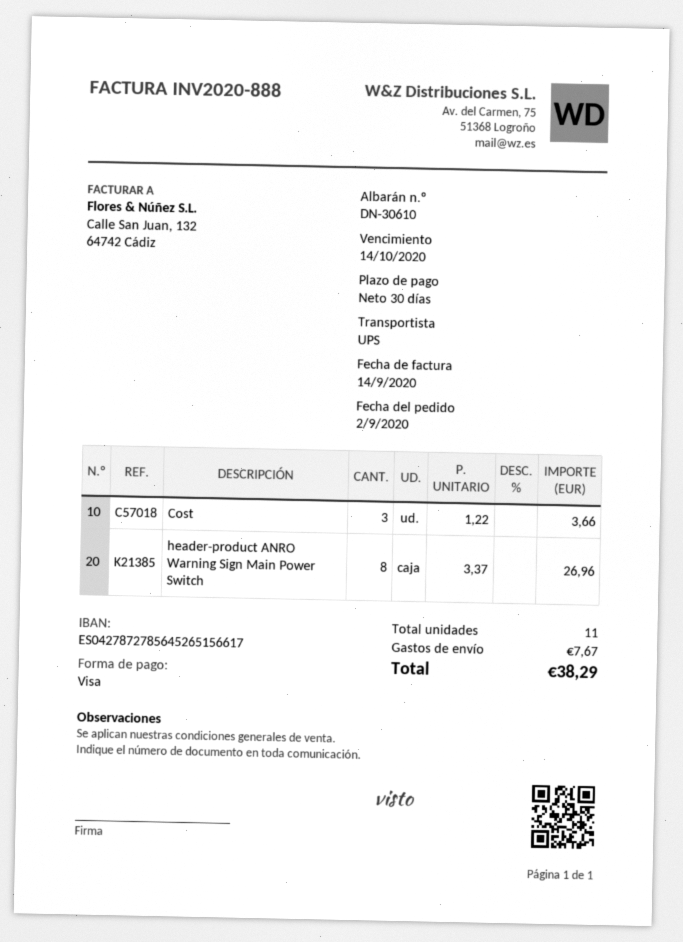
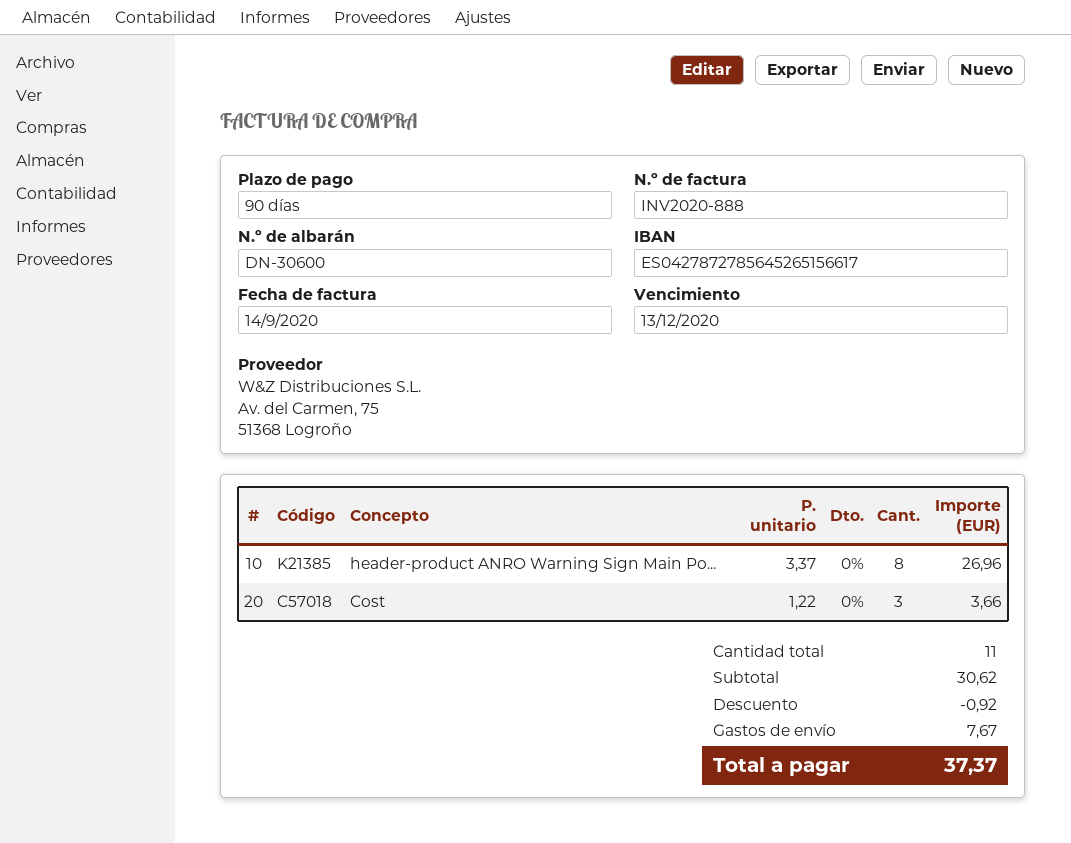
delivery note number: DN-30610 -> DN-30600
payment terms: 30 days -> 90 days
due date: 2020-10-14 -> 2020-12-13
discount: none -> 0.92
total: 38.29 -> 37.37

